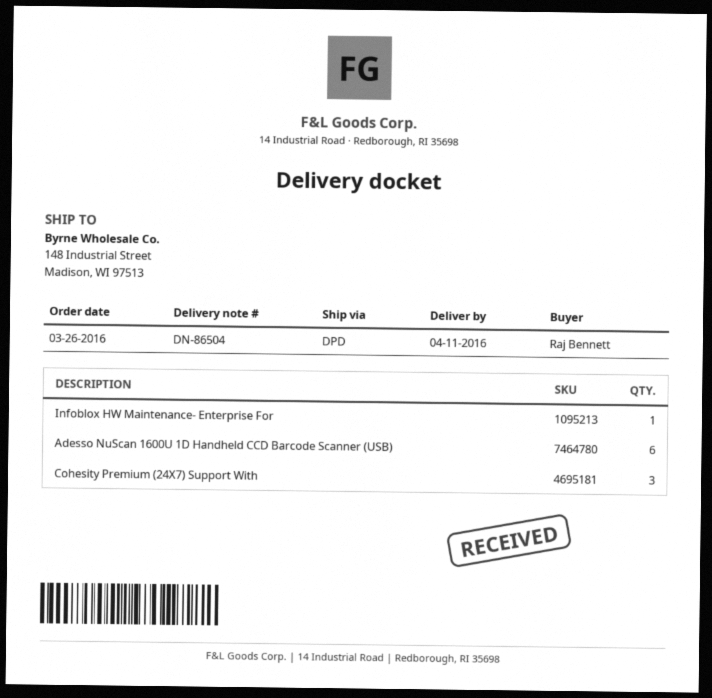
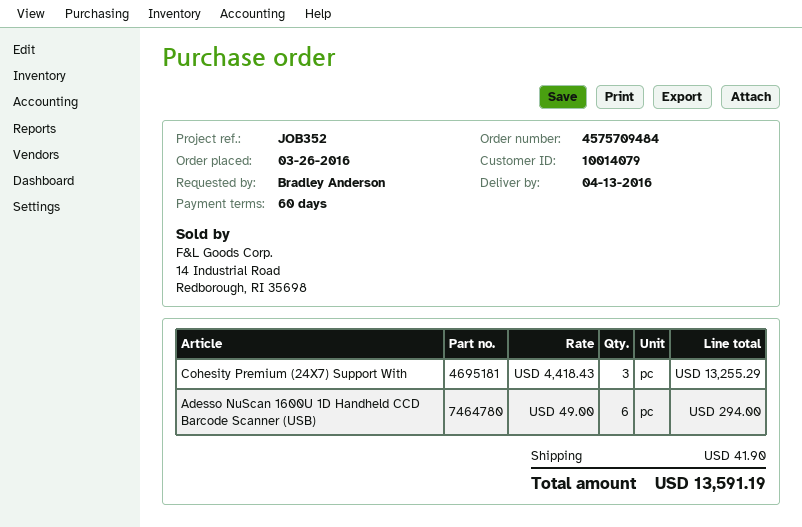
delivery date: 2016-04-11 -> 2016-04-13
ordered by: Raj Bennett -> Bradley Anderson
Infoblox HW Maintenance- Enterprise For: 1 -> none

